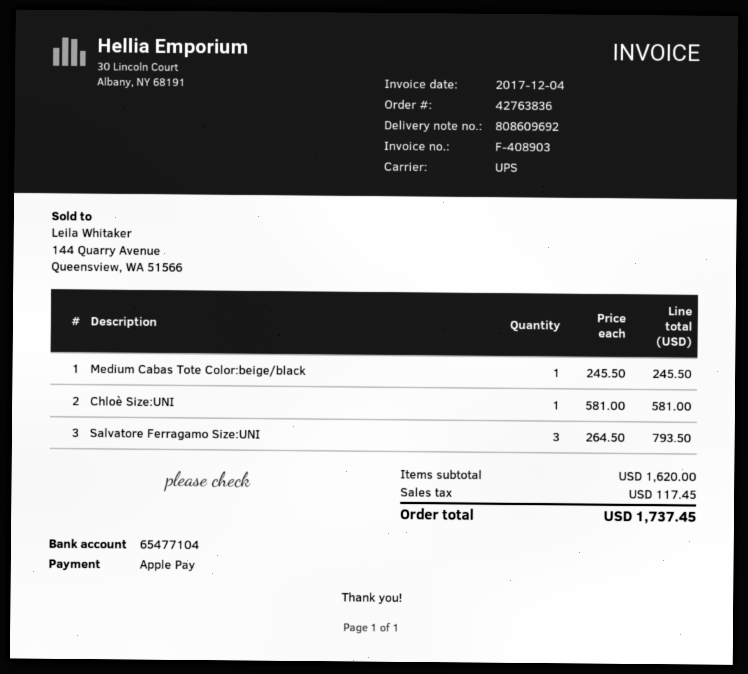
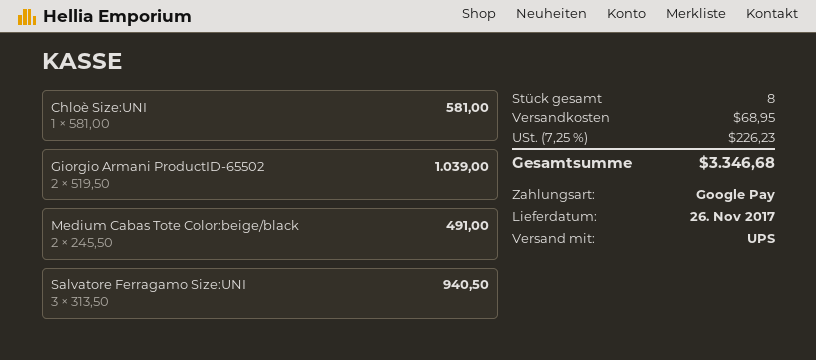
payment method: Apple Pay -> Google Pay
Medium Cabas Tote Color:beige/black: 1 x 245.50 = 245.50 -> 2 x 245.50 = 491.00
Salvatore Ferragamo Size:UNI: 3 x 264.50 = 793.50 -> 3 x 313.50 = 940.50
Giorgio Armani ProductID-65502: none -> 2 x 519.50 = 1039.00
shipping: none -> 68.95
tax: 117.45 -> 226.23
total: 1737.45 -> 3346.68

